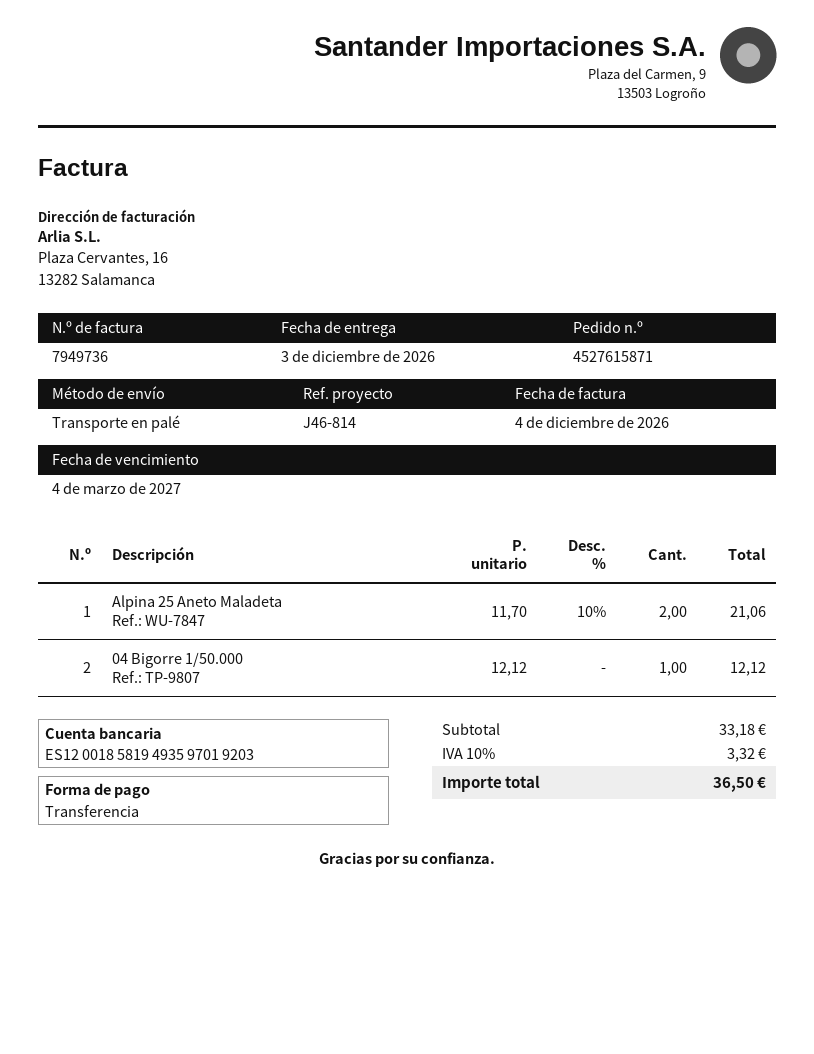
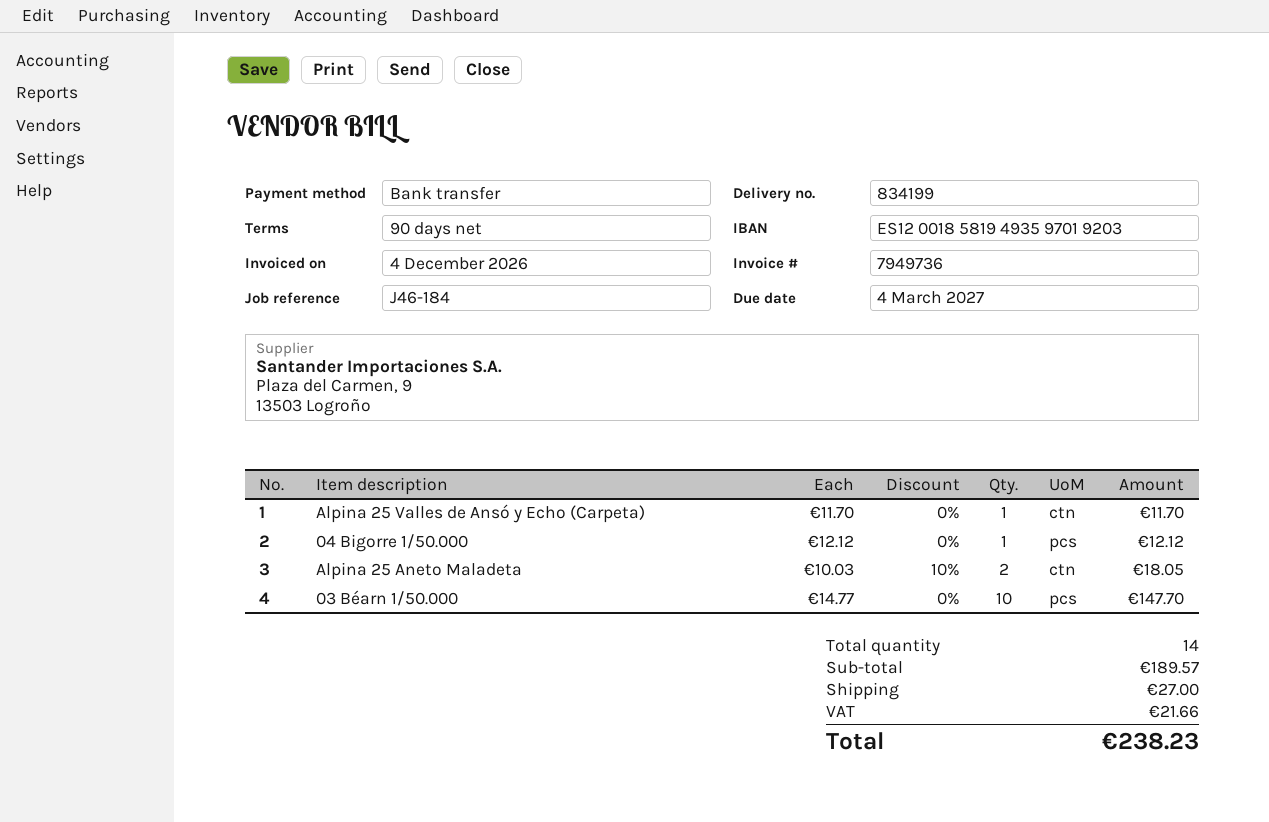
reference: J46-814 -> J46-184
Alpina 25 Aneto Maladeta: 2 x 11.70 - 10% = 21.06 -> 2 x 10.03 - 10% = 18.05
Alpina 25 Valles de Ansó y Echo (Carpeta): none -> 1 x 11.70 = 11.70
03 Béarn 1/50.000: none -> 10 x 14.77 = 147.70
subtotal: 33.18 -> 189.57
shipping: none -> 27.00
tax: 3.32 -> 21.66
total: 36.50 -> 238.23

